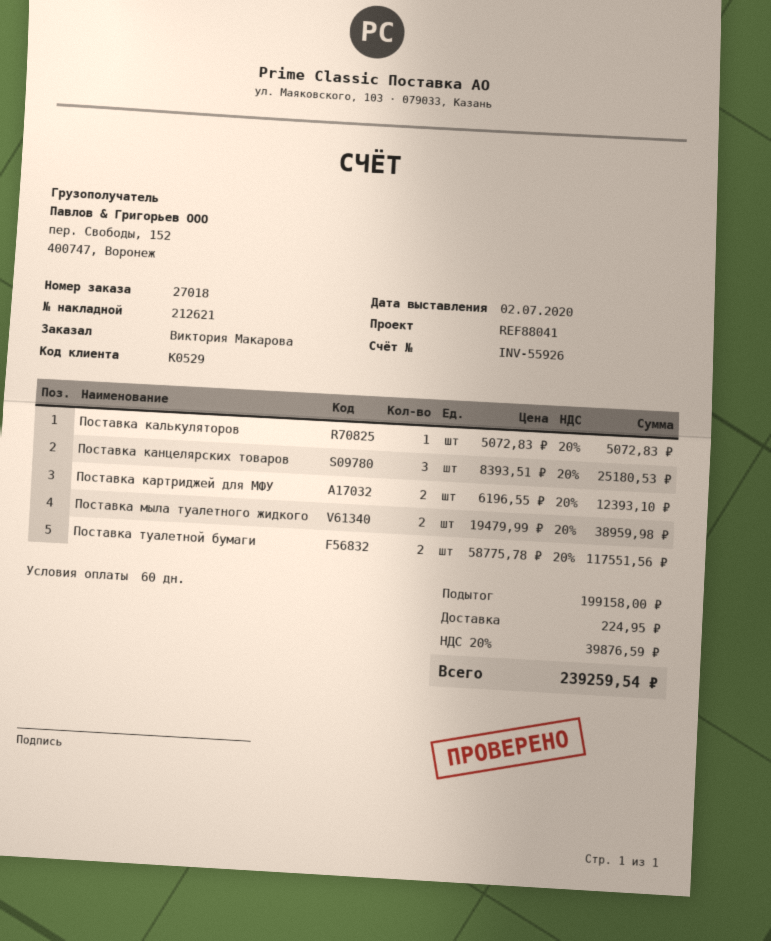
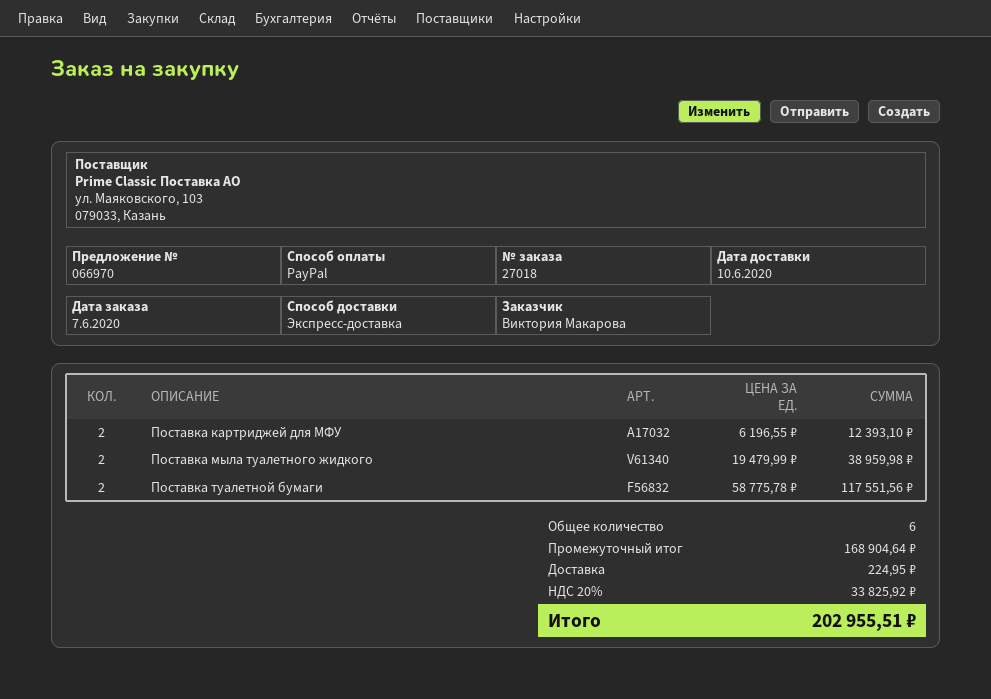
Поставка калькуляторов: 1 x 5072.83 = 5072.83 -> none
Поставка канцелярских товаров: 3 x 8393.51 = 25180.53 -> none
subtotal: 199158.00 -> 168904.64
tax: 20% = 39876.59 -> 20% = 33825.92
total: 239259.54 -> 202955.51

